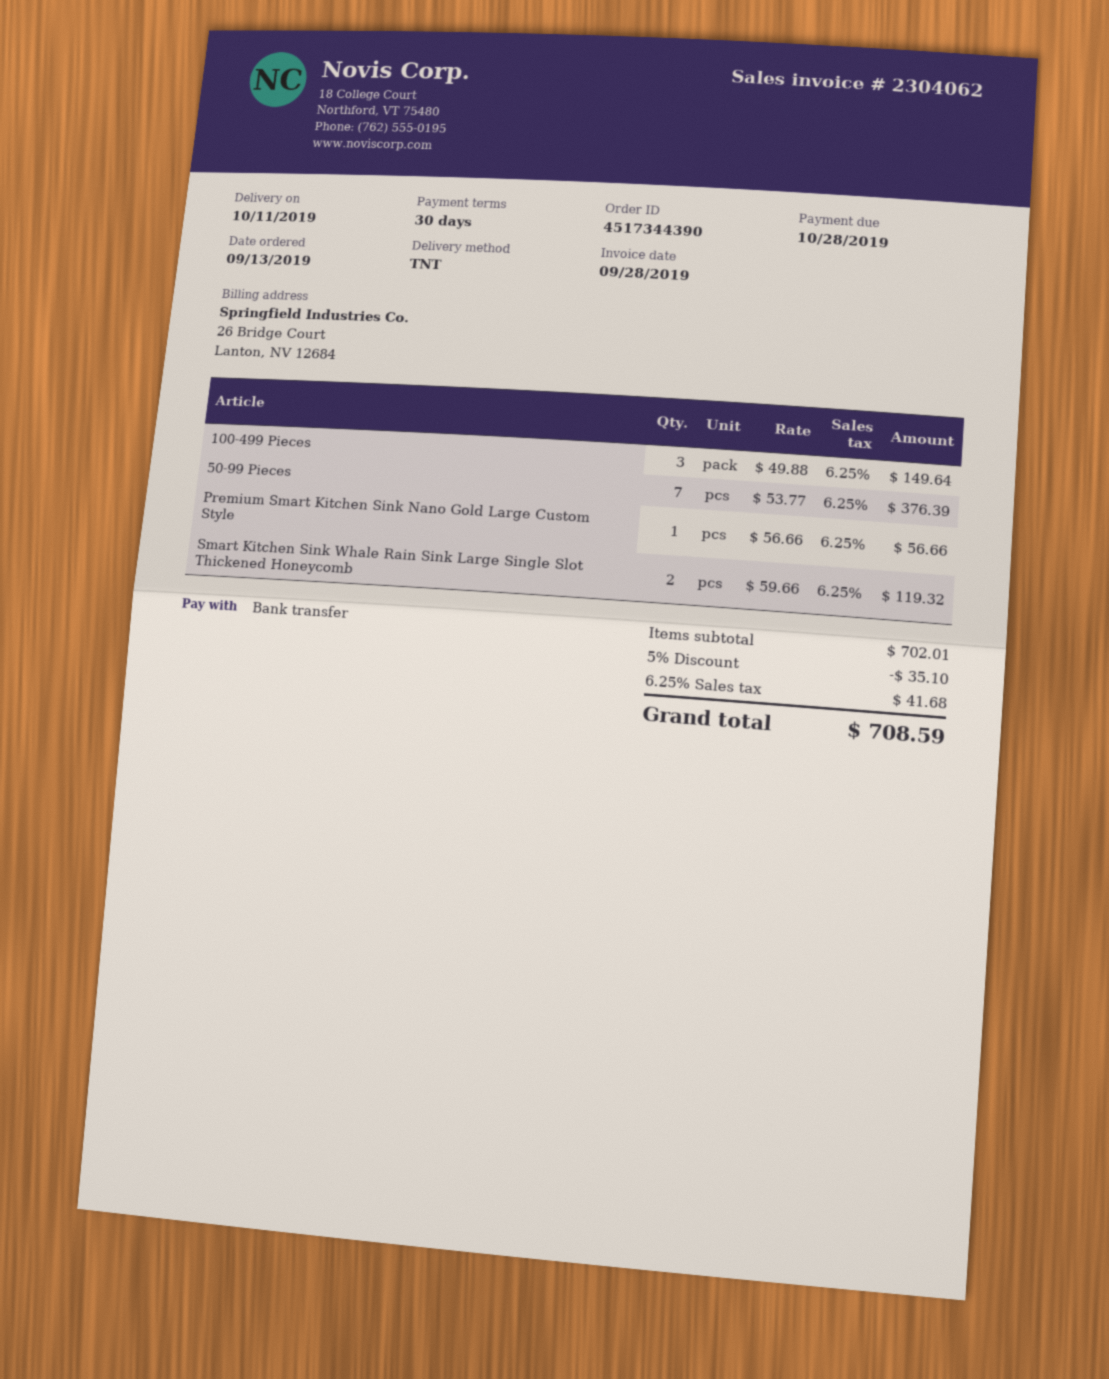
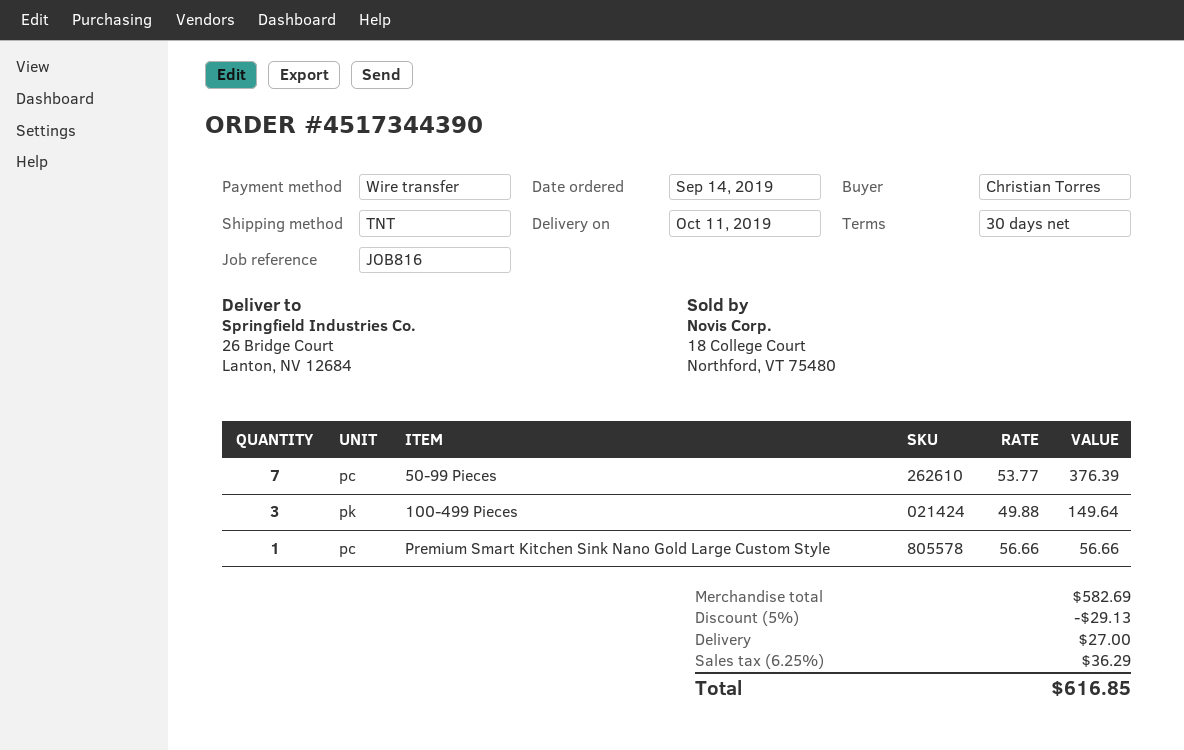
order date: 2019-09-13 -> 2019-09-14
Smart Kitchen Sink Whale Rain Sink Large Single Slot Thickened Honeycomb: 2 x 59.66 = 119.32 -> none
subtotal: 702.01 -> 582.69
discount: 5% = 35.10 -> 5% = 29.13
shipping: none -> 27.00
tax: 6.25% = 41.68 -> 6.25% = 36.29
total: 708.59 -> 616.85

